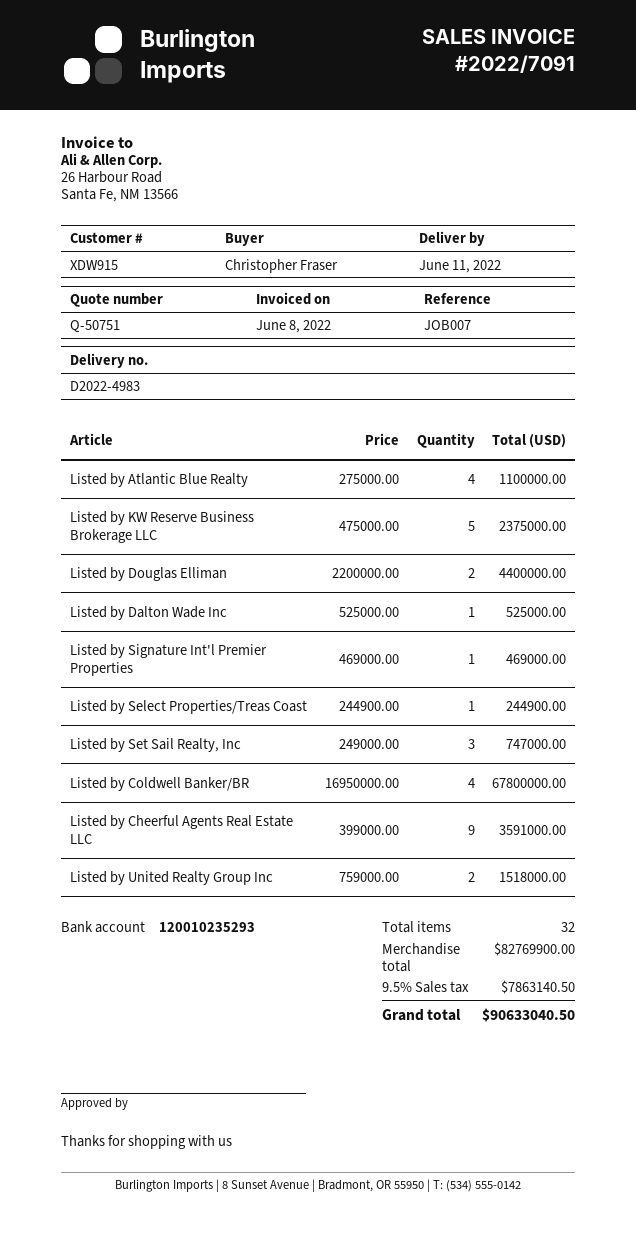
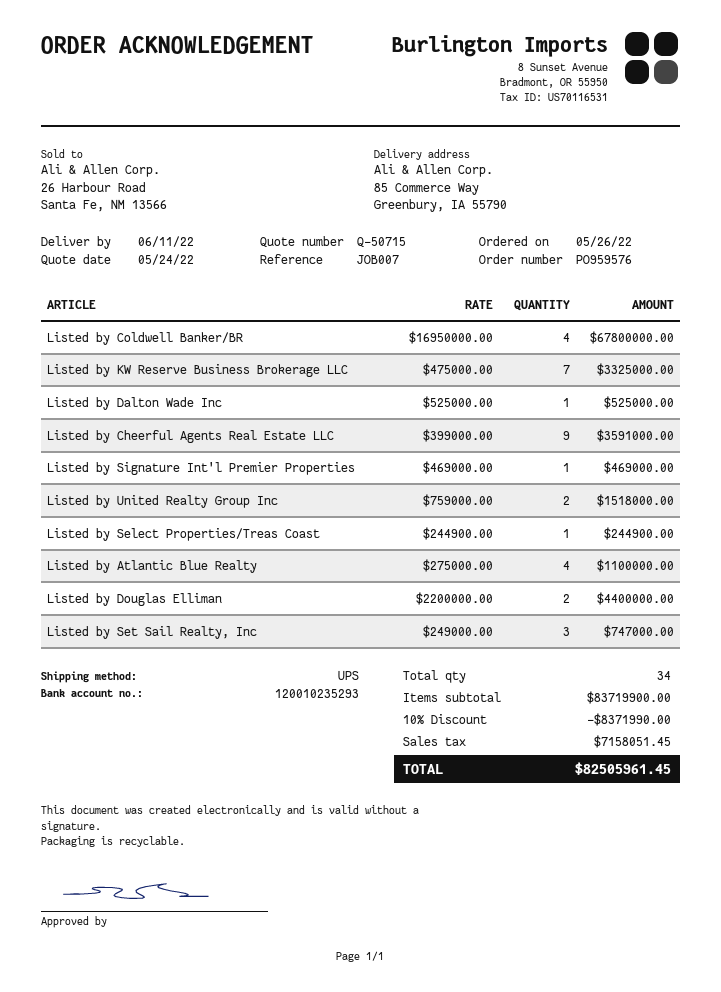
quote number: Q-50751 -> Q-50715
Listed by KW Reserve Business Brokerage LLC: 5 x 475000.00 = 2375000.00 -> 7 x 475000.00 = 3325000.00
total quantity: 32 -> 34
subtotal: 82769900.00 -> 83719900.00
discount: none -> 10% = 8371990.00
tax: 7863140.50 -> 7158051.45
total: 90633040.50 -> 82505961.45

